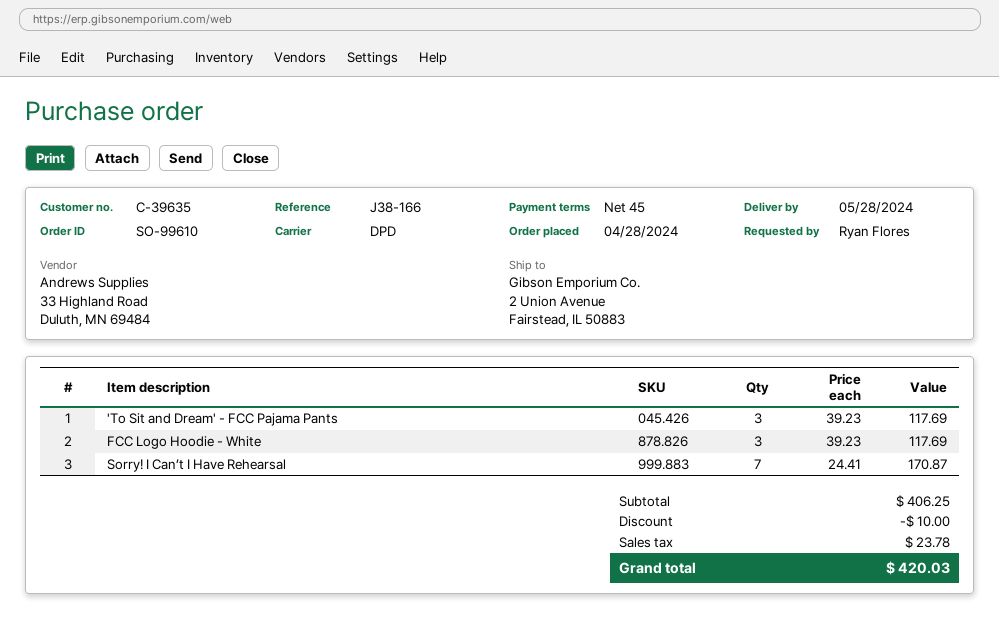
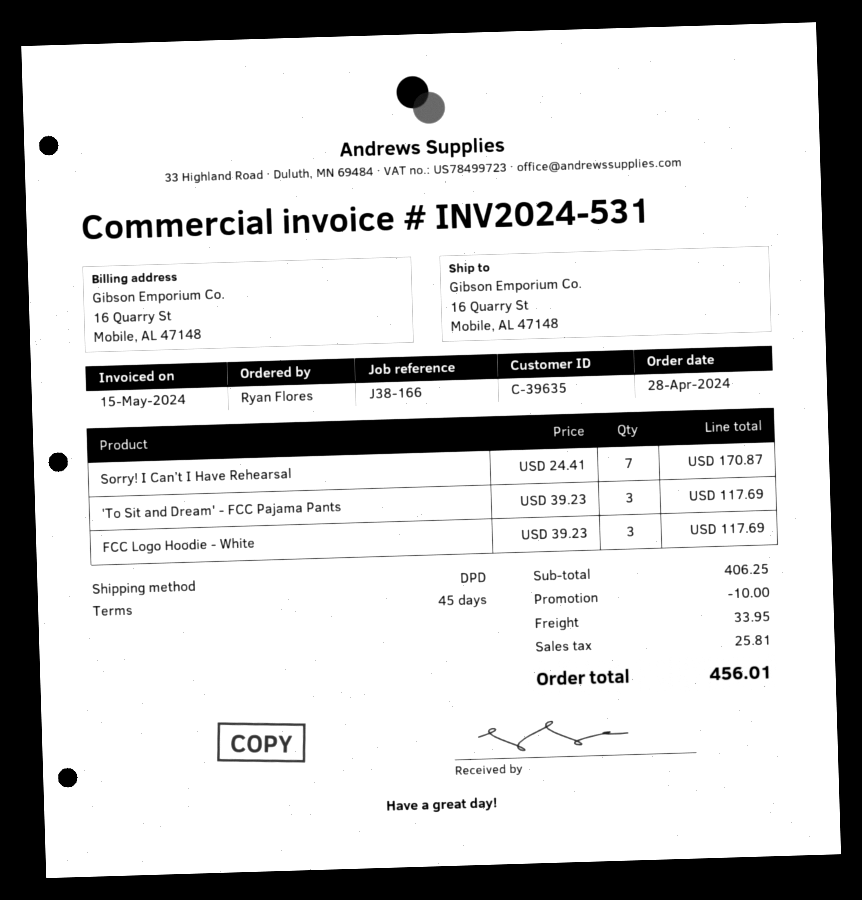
ship to: 2 Union Avenue, Fairstead, IL 50883 -> 16 Quarry St, Mobile, AL 47148
shipping: none -> 33.95
tax: 23.78 -> 25.81
total: 420.03 -> 456.01

